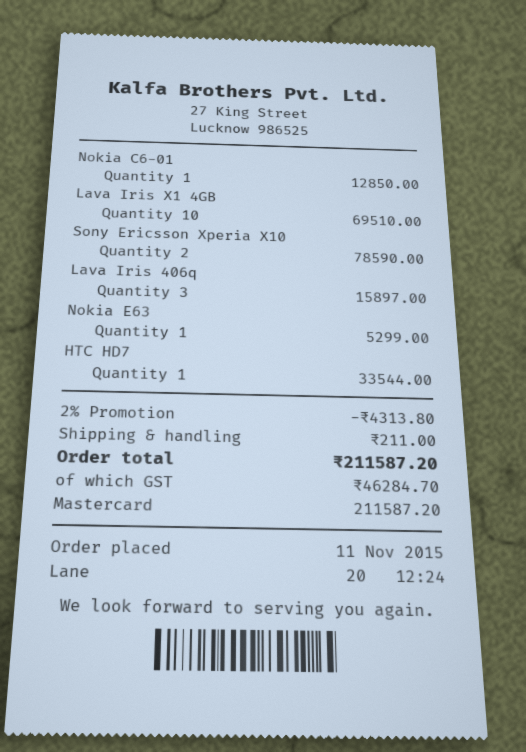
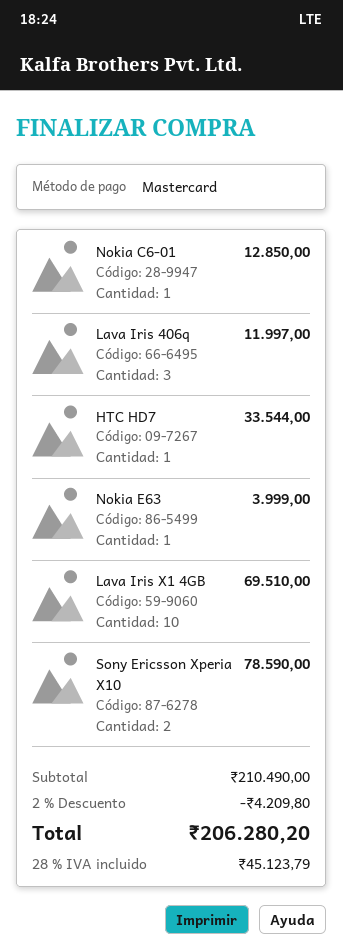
Lava Iris 406q: 3 for 15897.00 -> 3 for 11997.00
Nokia E63: 1 for 5299.00 -> 1 for 3999.00
discount: 2% = 4313.80 -> 2% = 4209.80
shipping: 211.00 -> none
tax: 46284.70 -> 45123.79
total: 211587.20 -> 206280.20

